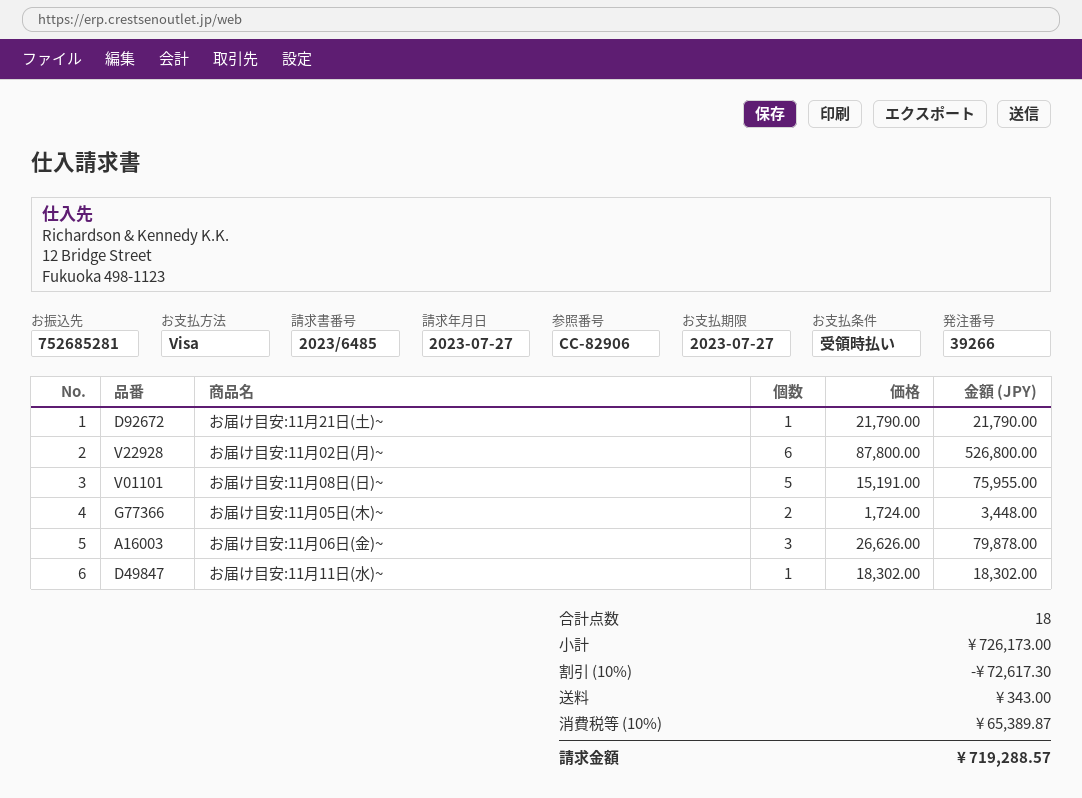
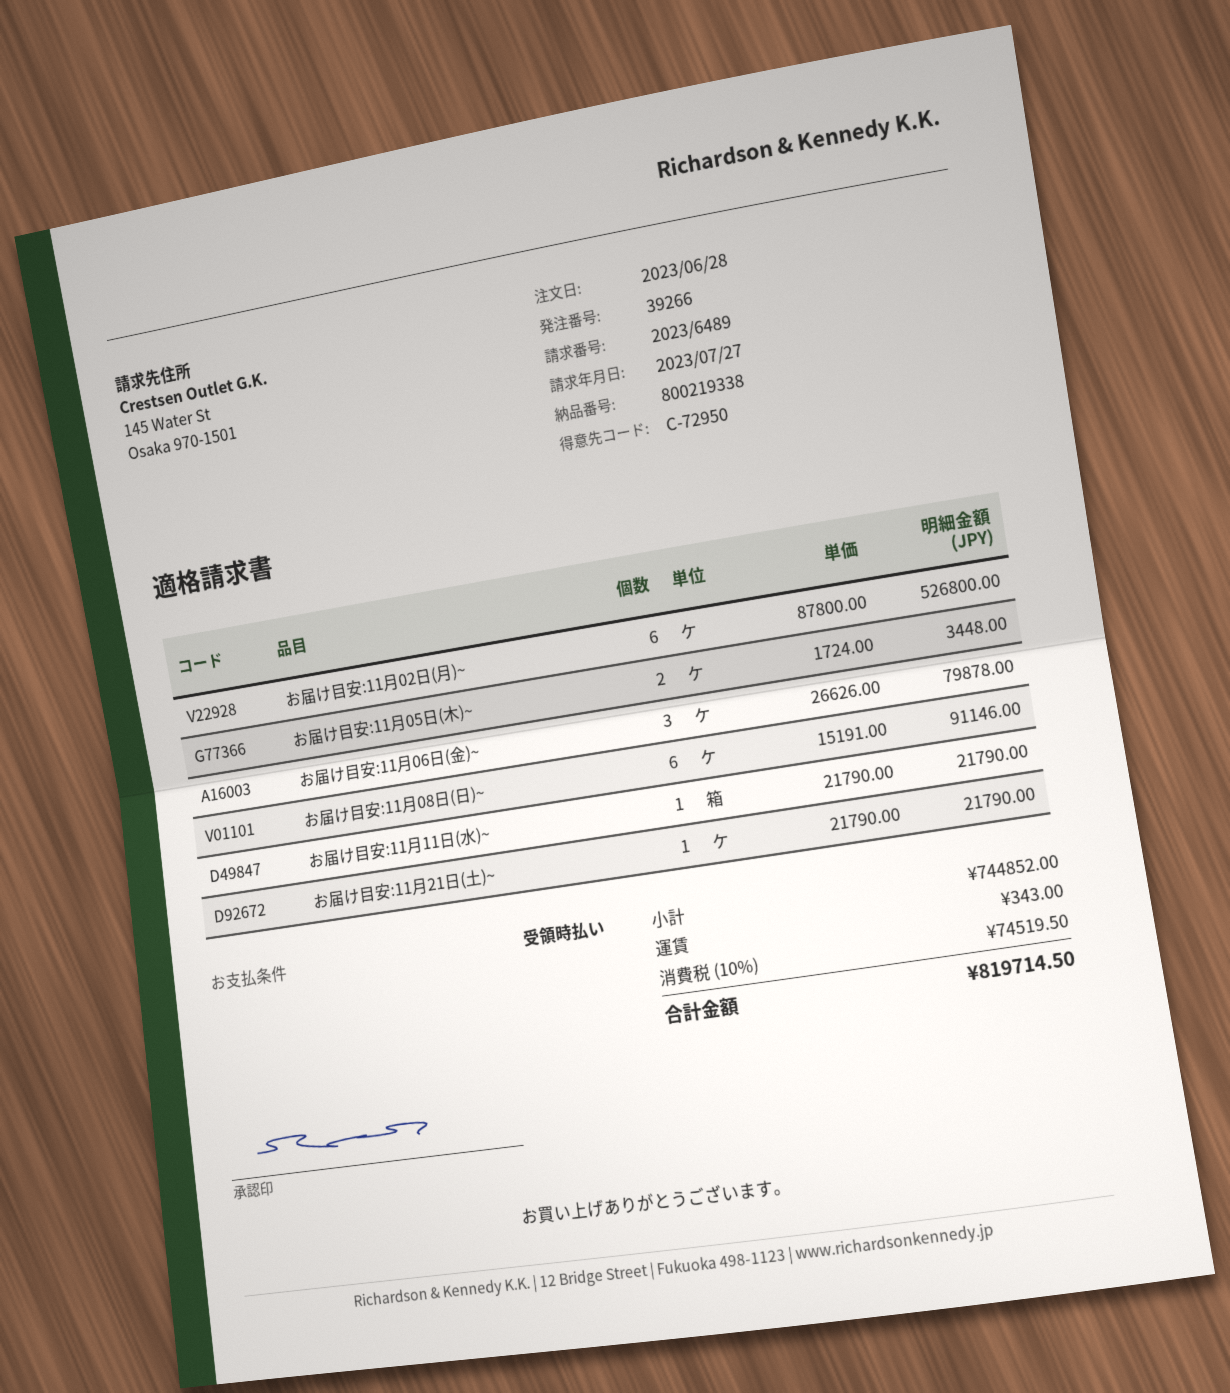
invoice number: 2023/6485 -> 2023/6489
お届け目安:11月08日(日)~: 5 x 15191.00 = 75955.00 -> 6 x 15191.00 = 91146.00
お届け目安:11月11日(水)~: 1 x 18302.00 = 18302.00 -> 1 x 21790.00 = 21790.00
subtotal: 726173.00 -> 744852.00
discount: 10% = 72617.30 -> none
tax: 10% = 65389.87 -> 10% = 74519.50
total: 719288.57 -> 819714.50

